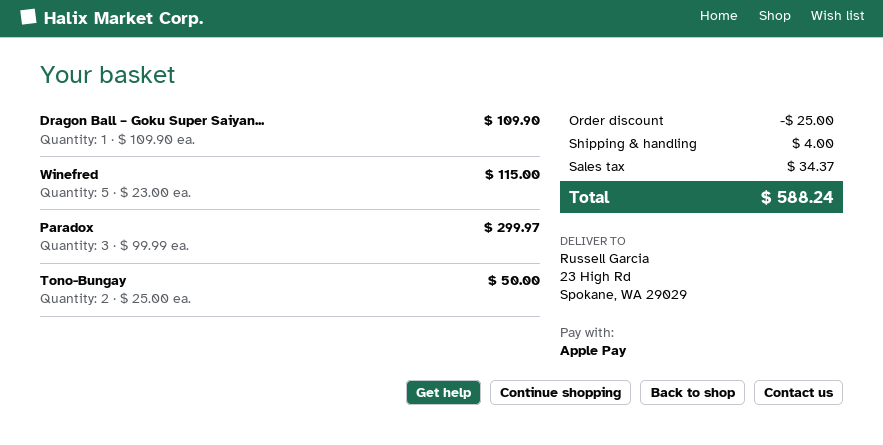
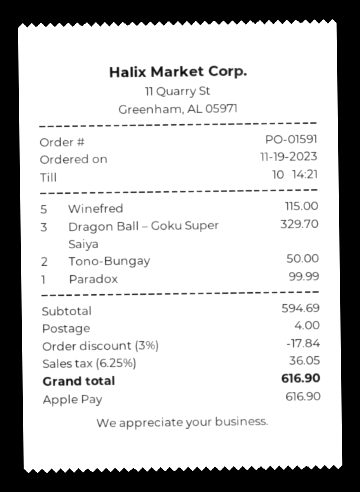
Dragon Ball – Goku Super Saiyan...: 1 for 109.90 -> 3 for 329.70
Paradox: 3 for 299.97 -> 1 for 99.99
discount: 25.00 -> 17.84
tax: 34.37 -> 36.05
total: 588.24 -> 616.90

